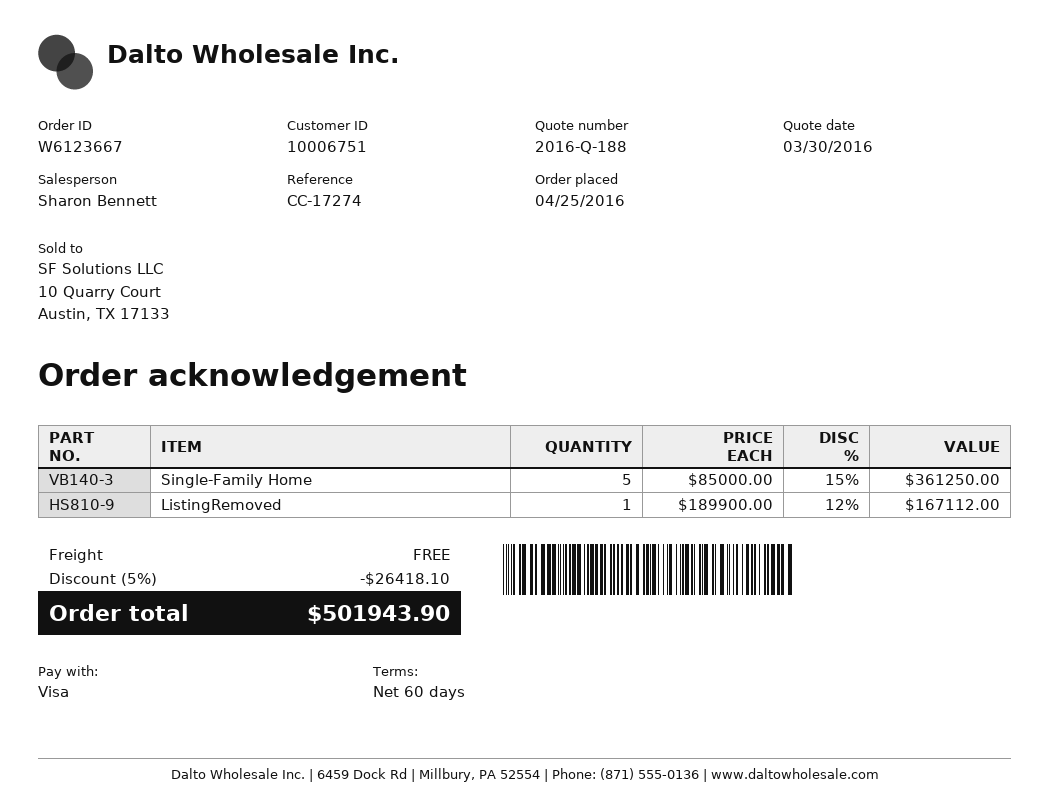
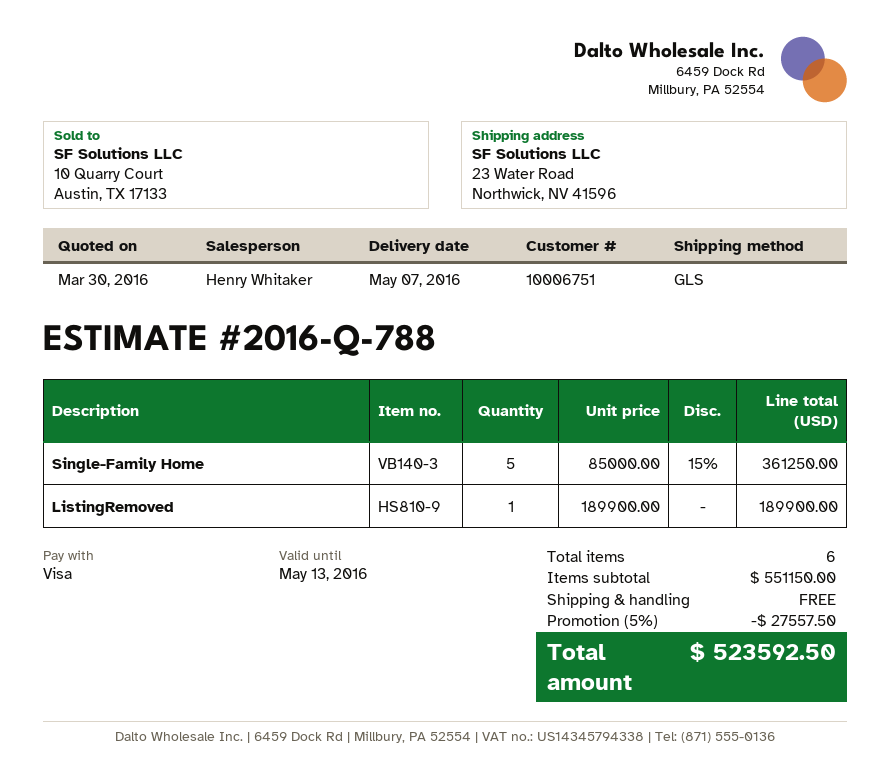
quote number: 2016-Q-188 -> 2016-Q-788
sales rep: Sharon Bennett -> Henry Whitaker
ListingRemoved: 1 x 189900.00 - 12% = 167112.00 -> 1 x 189900.00 = 189900.00
discount: 5% = 26418.10 -> 5% = 27557.50
total: 501943.90 -> 523592.50

